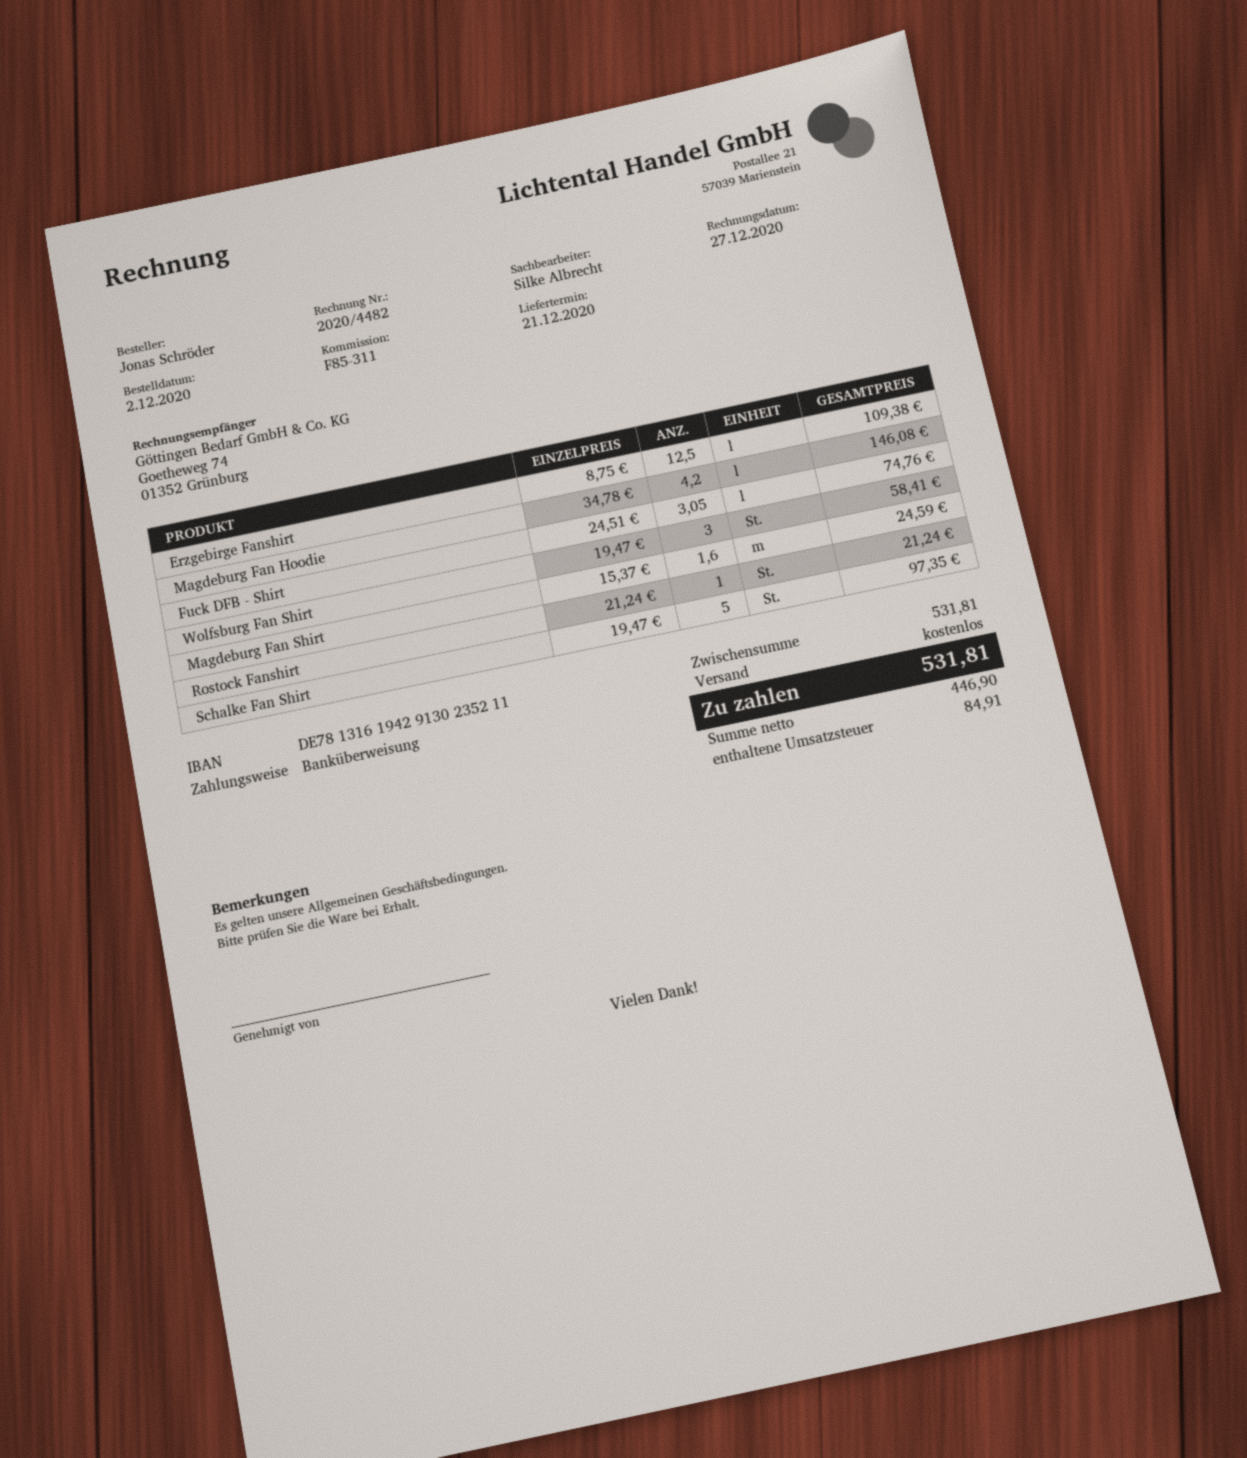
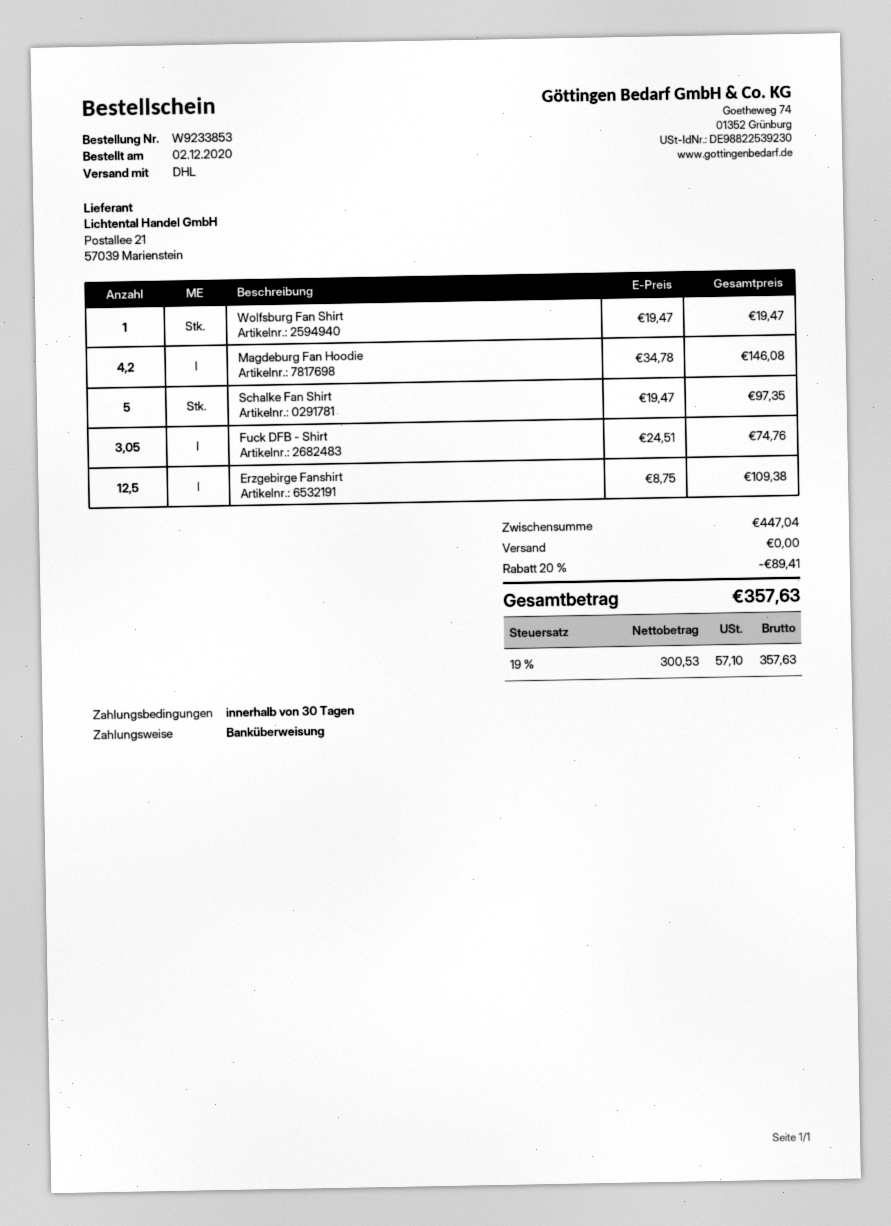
Wolfsburg Fan Shirt: 3 x 19.47 = 58.41 -> 1 x 19.47 = 19.47
Magdeburg Fan Shirt: 1.6 x 15.37 = 24.59 -> none
Rostock Fanshirt: 1 x 21.24 = 21.24 -> none
subtotal: 531.81 -> 447.04
discount: none -> 20% = 89.41
net: 446.90 -> 300.53
tax: 84.91 -> 57.10
total: 531.81 -> 357.63

